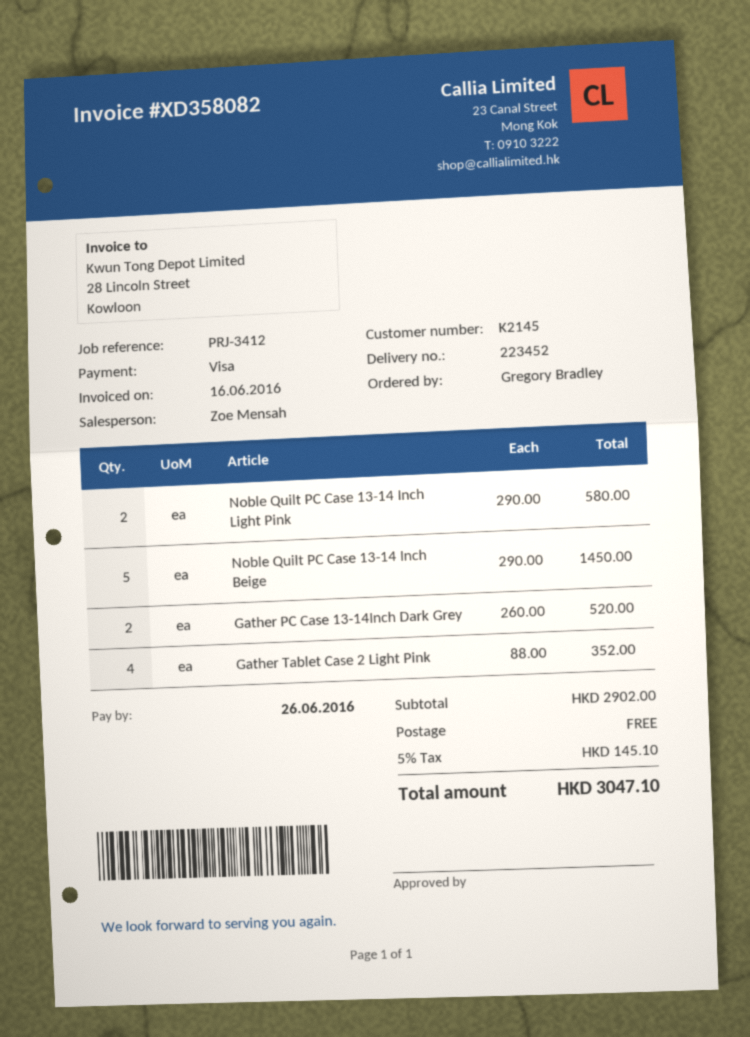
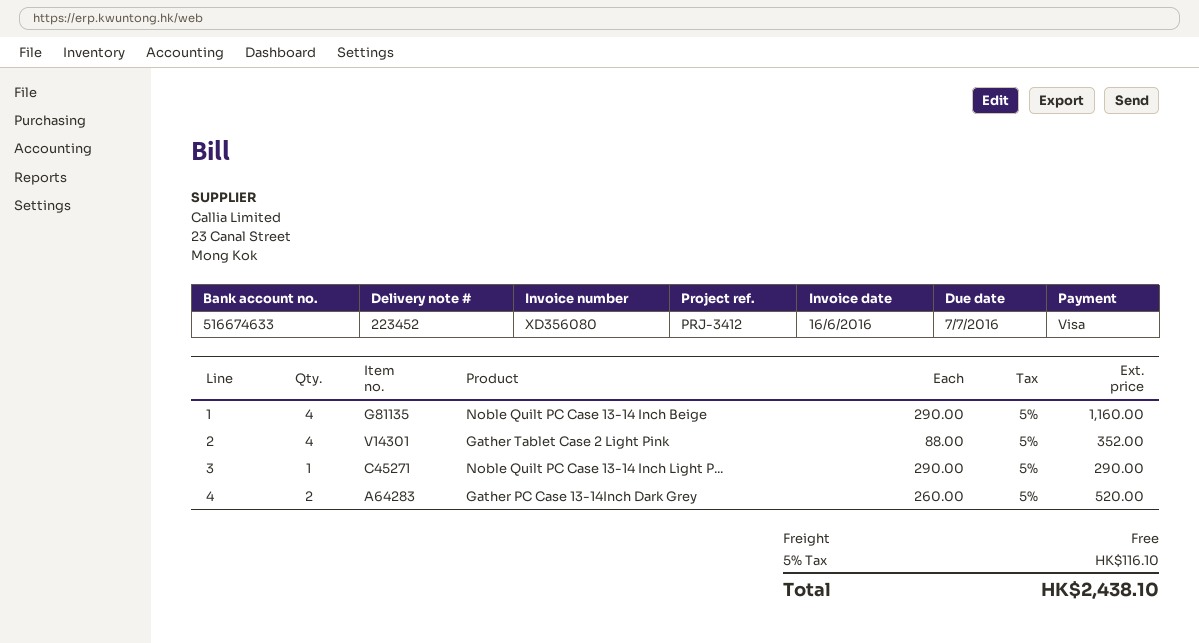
invoice number: XD358082 -> XD356080
due date: 2016-06-26 -> 2016-07-07
Noble Quilt PC Case 13-14 Inch Light Pink: 2 x 290.00 = 580.00 -> 1 x 290.00 = 290.00
Noble Quilt PC Case 13-14 Inch Beige: 5 x 290.00 = 1450.00 -> 4 x 290.00 = 1160.00
tax: 5% = 145.10 -> 5% = 116.10
total: 3047.10 -> 2438.10

